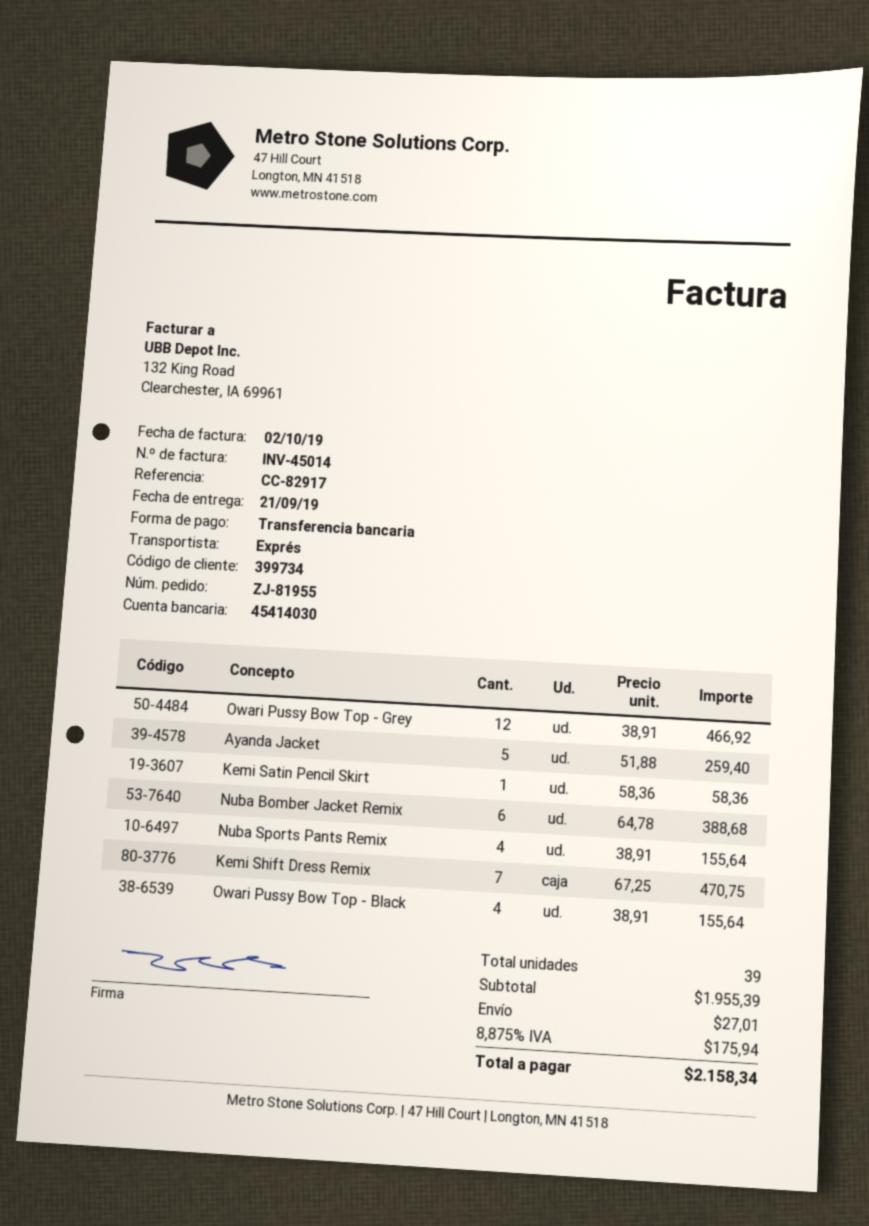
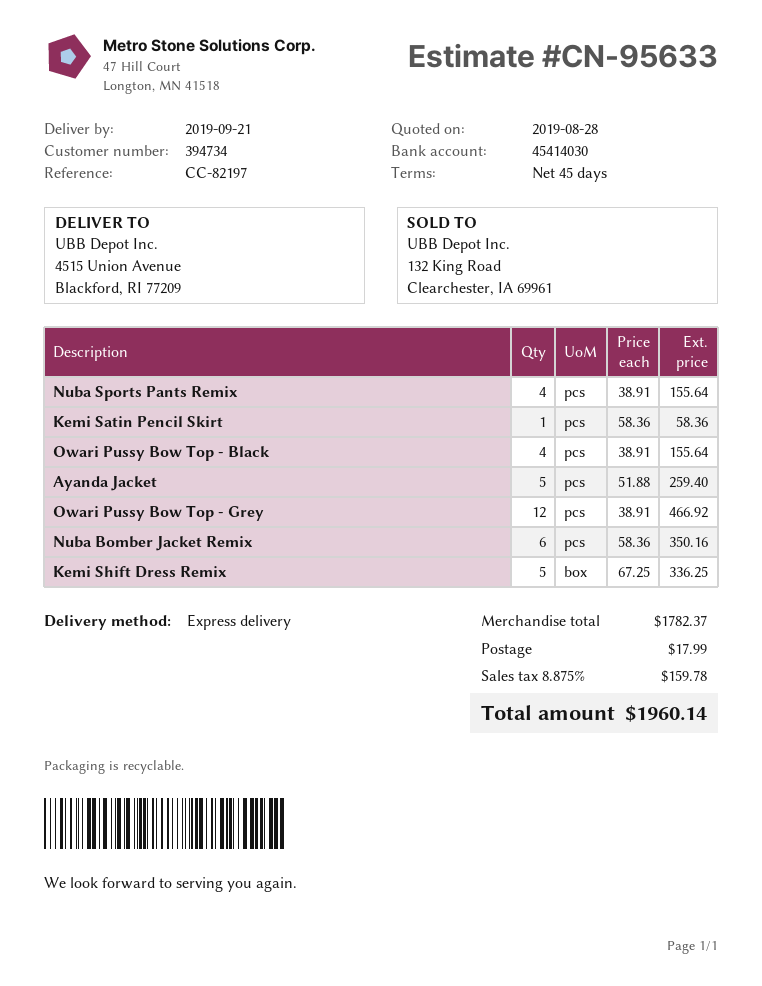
customer number: 399734 -> 394734
reference: CC-82917 -> CC-82197
Nuba Bomber Jacket Remix: 6 x 64.78 = 388.68 -> 6 x 58.36 = 350.16
Kemi Shift Dress Remix: 7 x 67.25 = 470.75 -> 5 x 67.25 = 336.25
subtotal: 1955.39 -> 1782.37
shipping: 27.01 -> 17.99
tax: 8.875% = 175.94 -> 8.875% = 159.78
total: 2158.34 -> 1960.14

